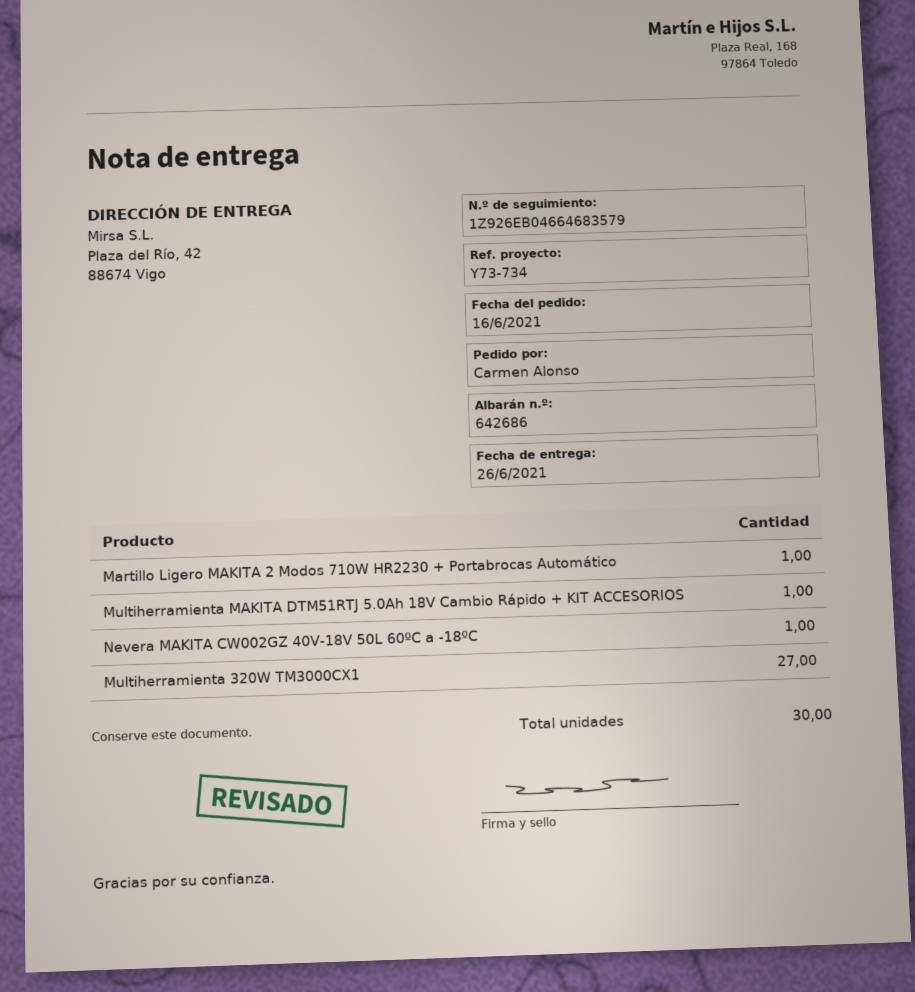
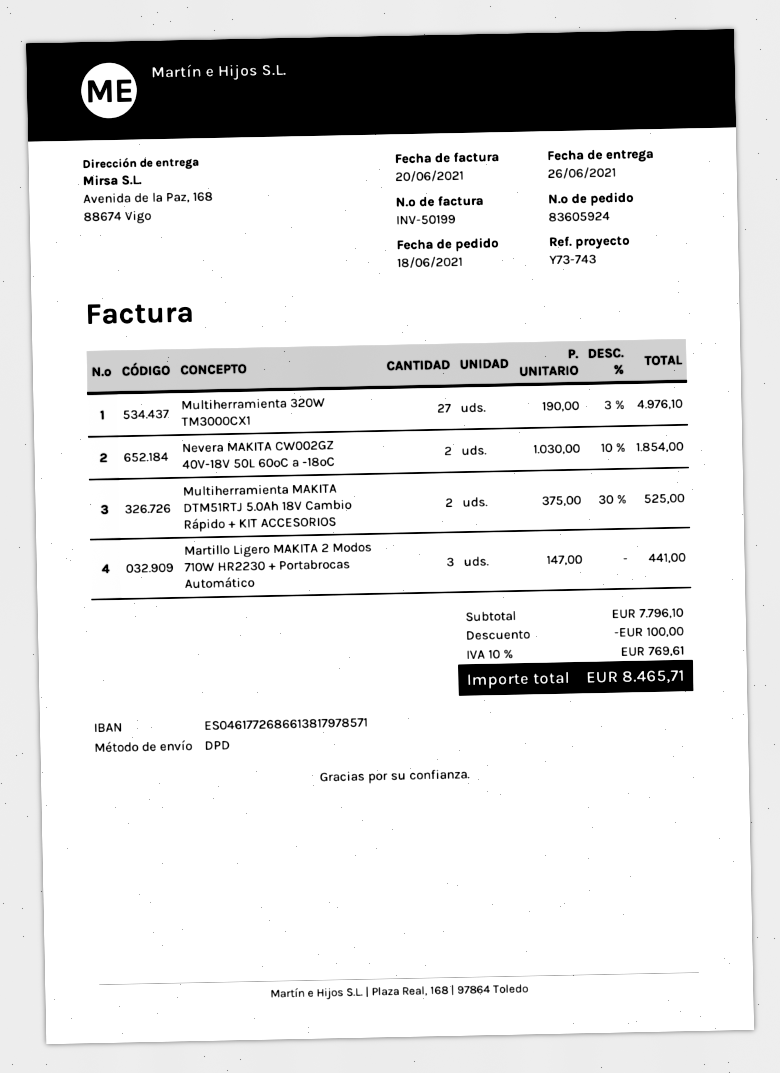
order date: 2021-06-16 -> 2021-06-18
reference: Y73-734 -> Y73-743
ship to: Plaza del Río, 42, 88674 Vigo -> Avenida de la Paz, 168, 88674 Vigo
Martillo Ligero MAKITA 2 Modos 710W HR2230 + Portabrocas Automático: 1 -> 3
Multiherramienta MAKITA DTM51RTJ 5.0Ah 18V Cambio Rápido + KIT ACCESORIOS: 1 -> 2
Nevera MAKITA CW002GZ 40V-18V 50L 60ºC a -18ºC: 1 -> 2

